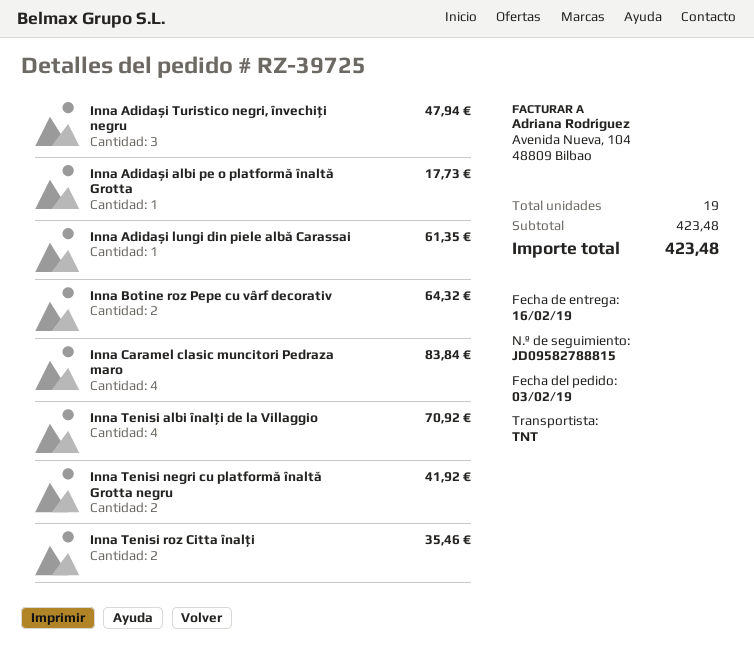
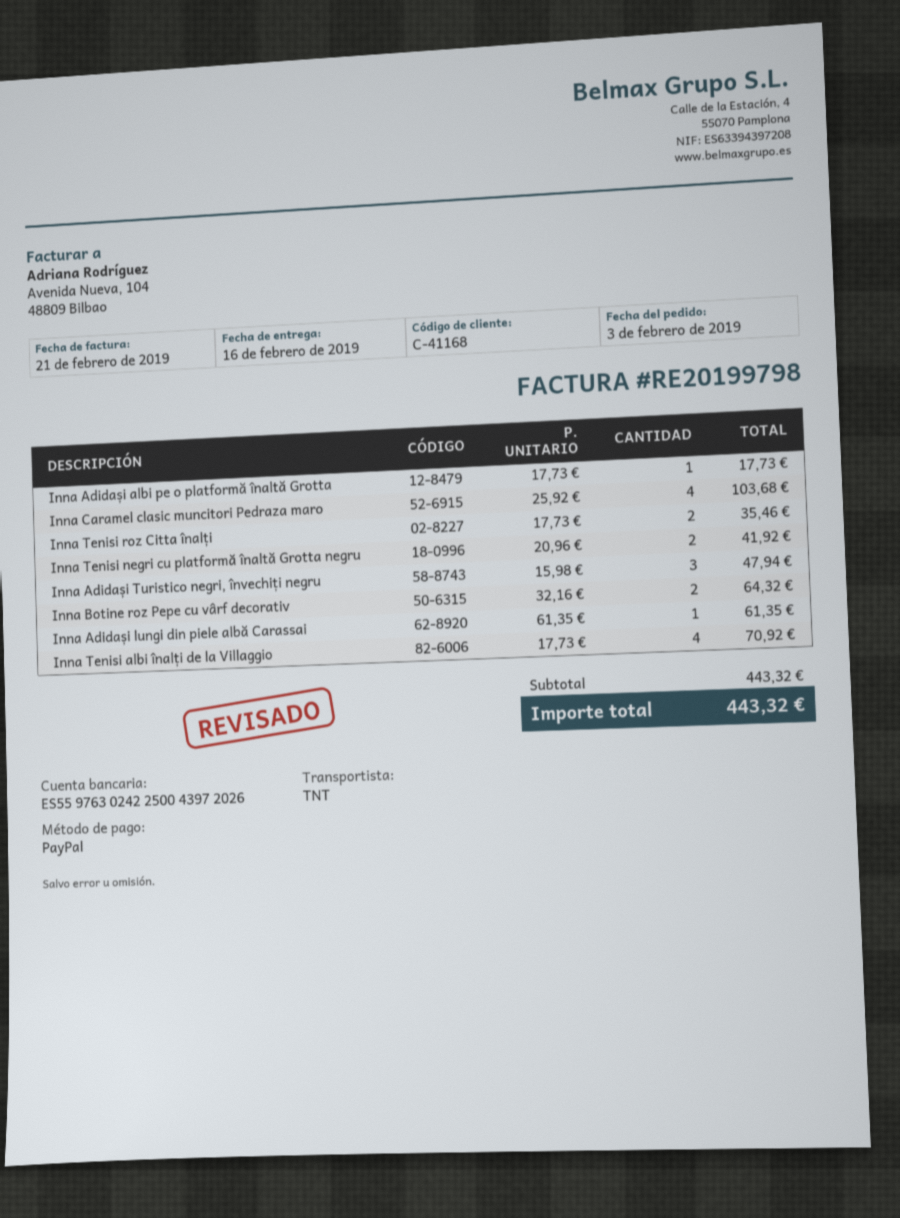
Inna Caramel clasic muncitori Pedraza maro: 4 for 83.84 -> 4 for 103.68
subtotal: 423.48 -> 443.32
total: 423.48 -> 443.32

